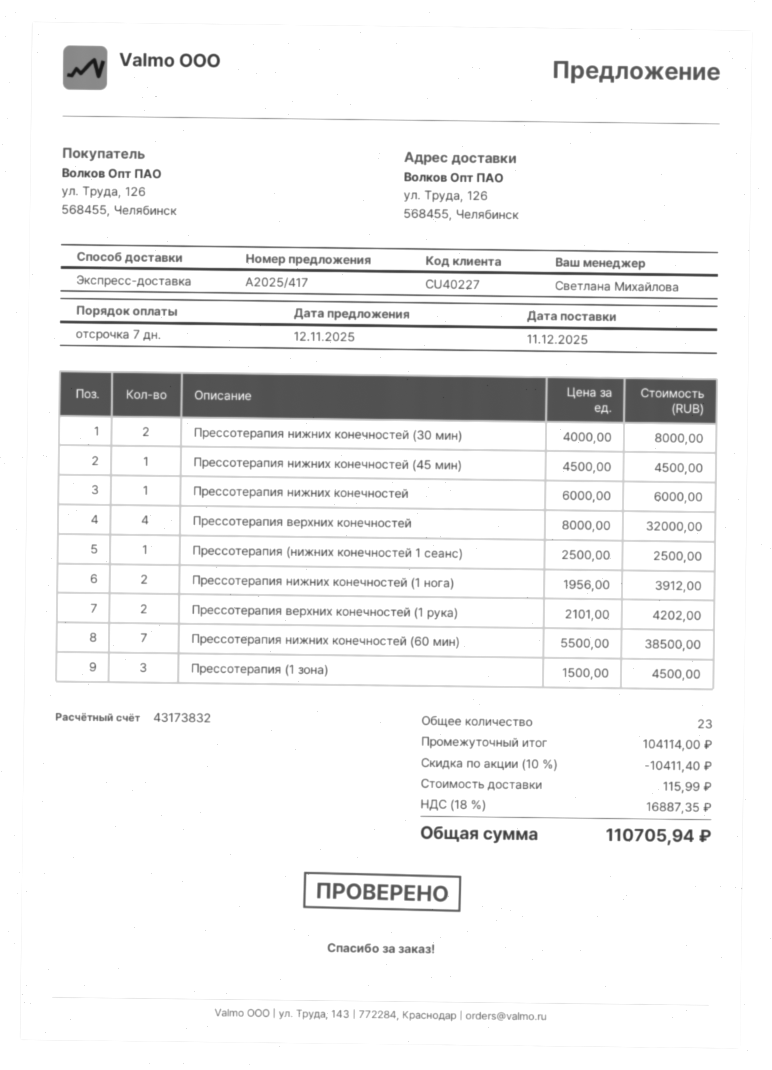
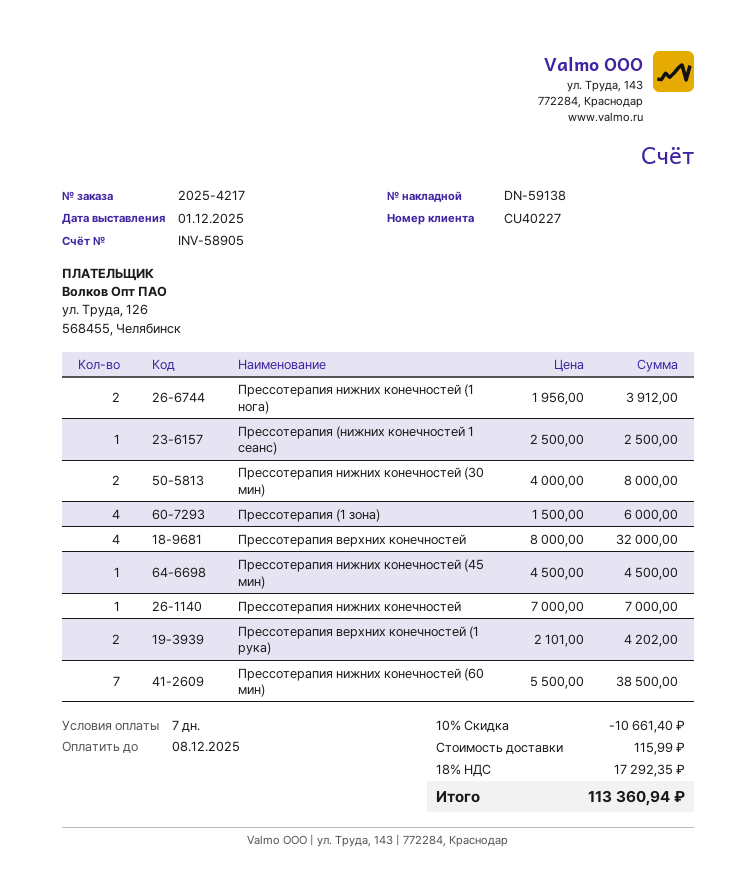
Прессотерапия нижних конечностей: 1 x 6000.00 = 6000.00 -> 1 x 7000.00 = 7000.00
Прессотерапия (1 зона): 3 x 1500.00 = 4500.00 -> 4 x 1500.00 = 6000.00
discount: 10% = 10411.40 -> 10% = 10661.40
tax: 18% = 16887.35 -> 18% = 17292.35
total: 110705.94 -> 113360.94

